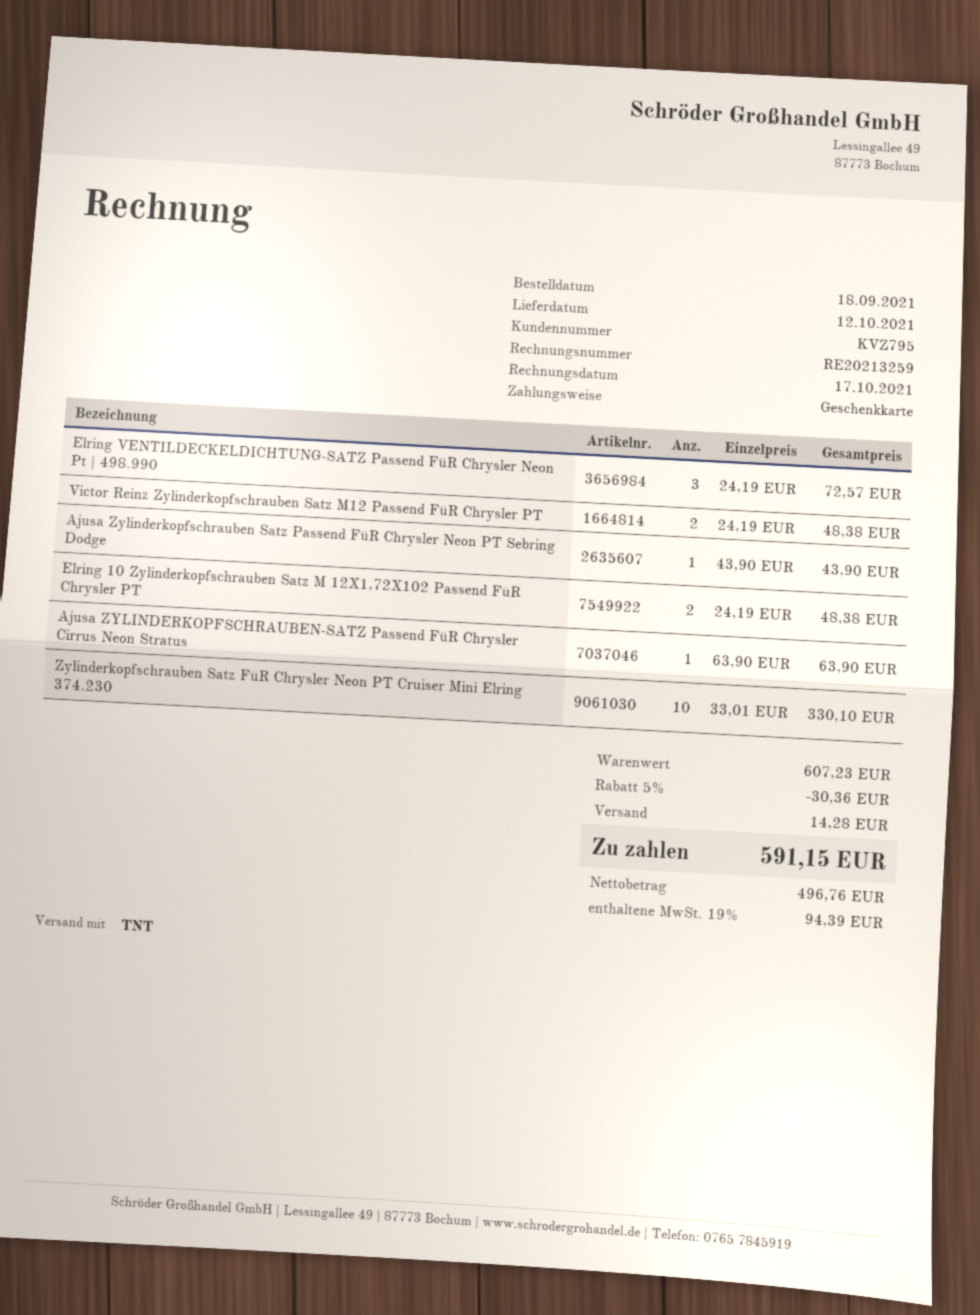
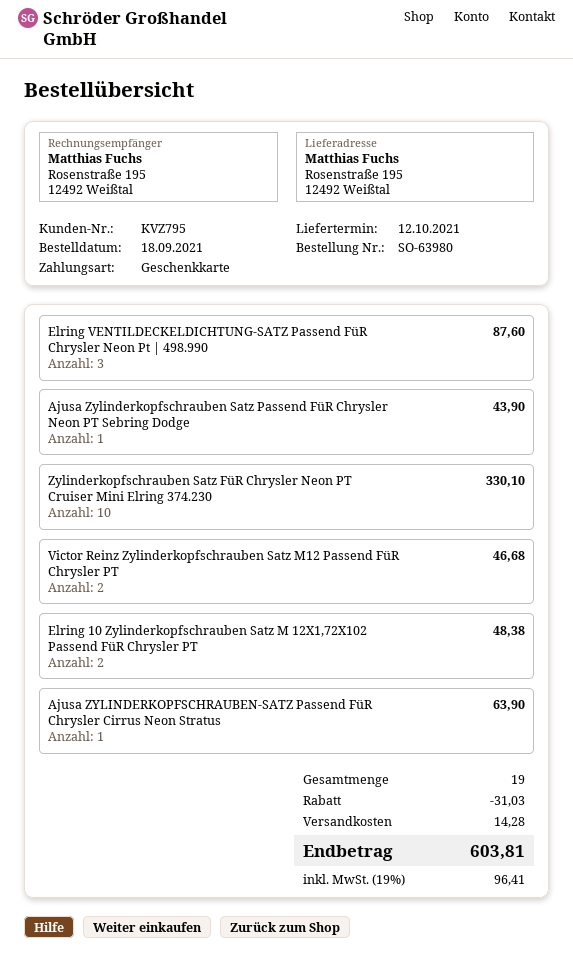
Elring VENTILDECKELDICHTUNG-SATZ Passend FüR Chrysler Neon Pt | 498.990: 3 for 72.57 -> 3 for 87.60
Victor Reinz Zylinderkopfschrauben Satz M12 Passend FüR Chrysler PT: 2 for 48.38 -> 2 for 46.68
discount: 30.36 -> 31.03
tax: 19% = 94.39 -> 19% = 96.41
total: 591.15 -> 603.81

